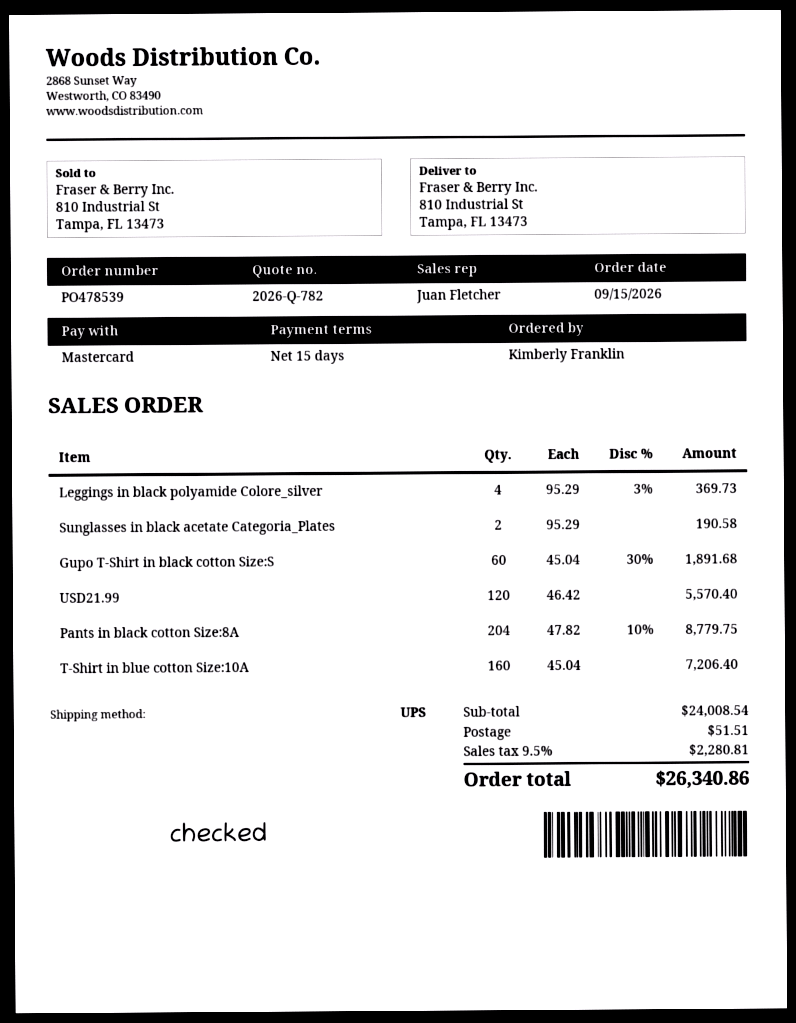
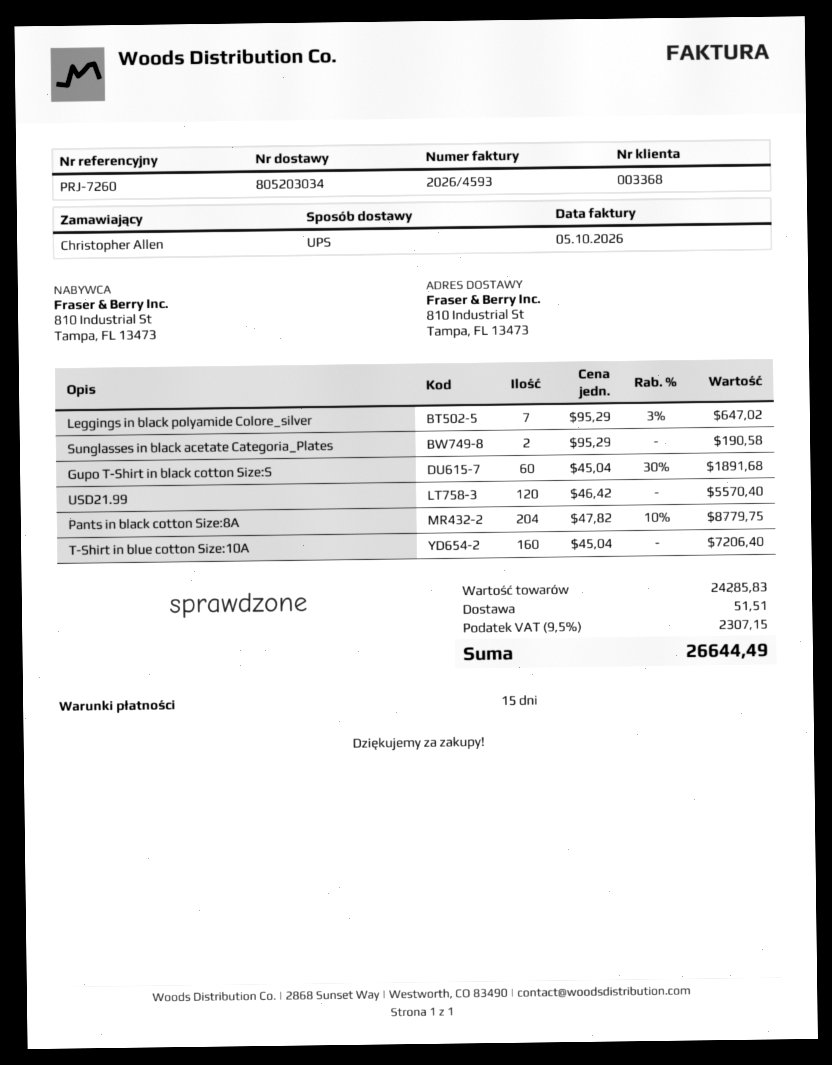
ordered by: Kimberly Franklin -> Christopher Allen
Leggings in black polyamide Colore_silver: 4 x 95.29 - 3% = 369.73 -> 7 x 95.29 - 3% = 647.02
subtotal: 24008.54 -> 24285.83
tax: 9.5% = 2280.81 -> 9.5% = 2307.15
total: 26340.86 -> 26644.49

